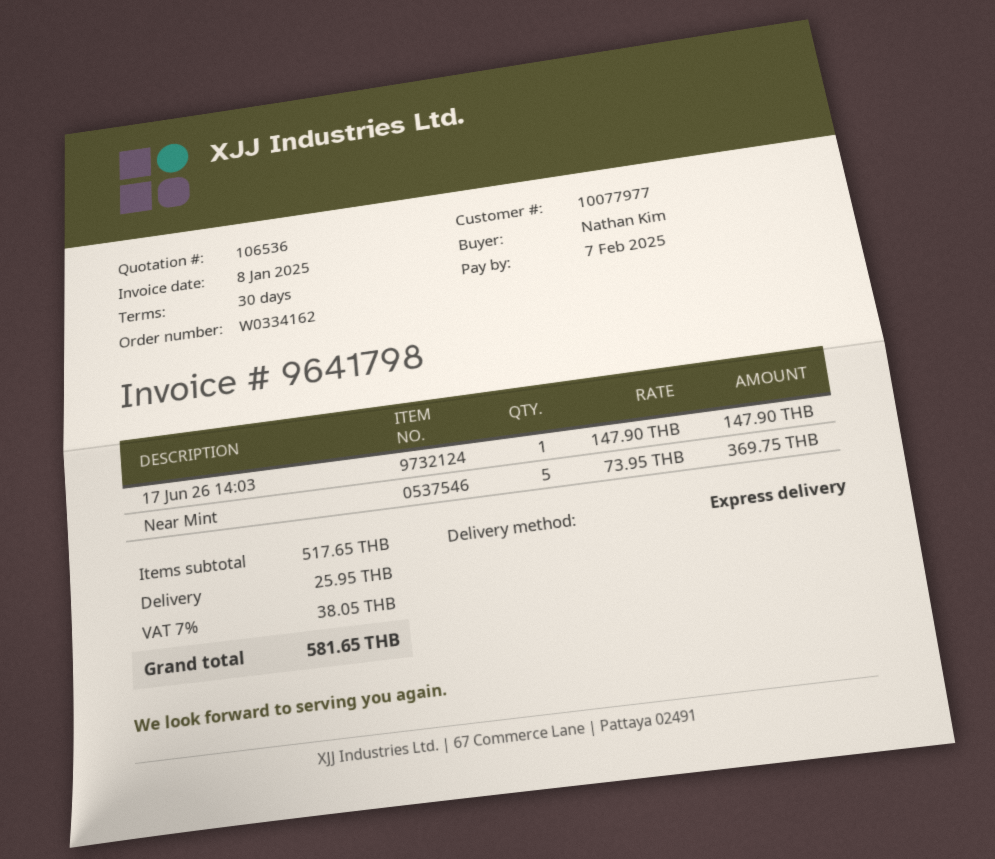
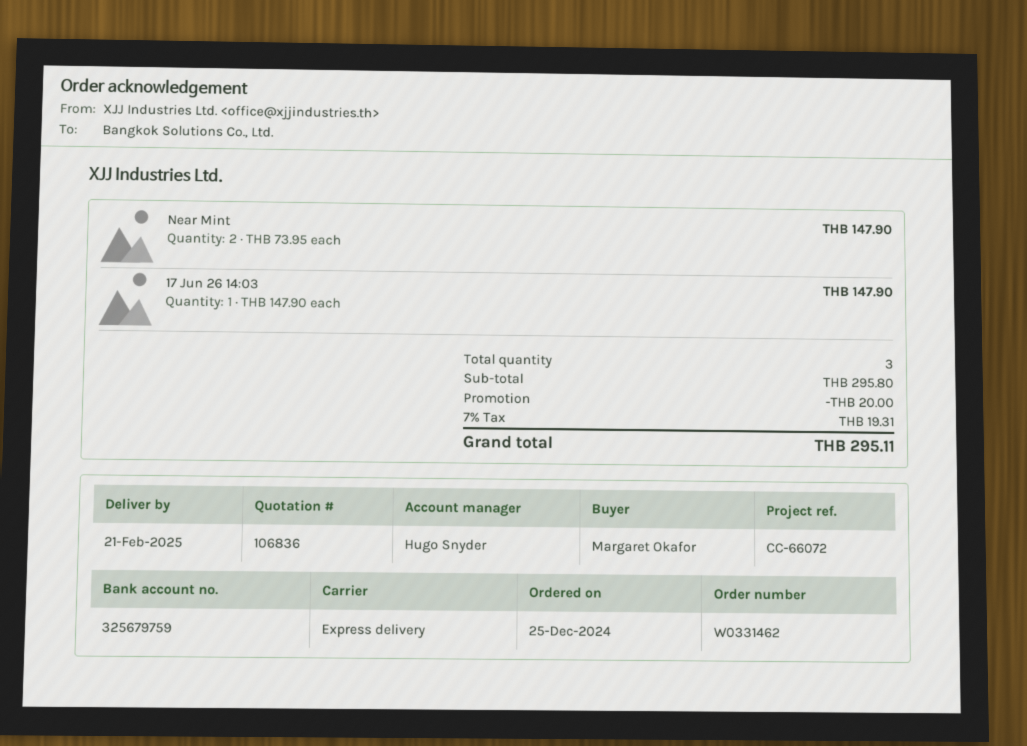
quote number: 106536 -> 106836
order number: W0334162 -> W0331462
ordered by: Nathan Kim -> Margaret Okafor
Near Mint: 5 x 73.95 = 369.75 -> 2 x 73.95 = 147.90
subtotal: 517.65 -> 295.80
discount: none -> 20.00
shipping: 25.95 -> none
tax: 7% = 38.05 -> 7% = 19.31
total: 581.65 -> 295.11

